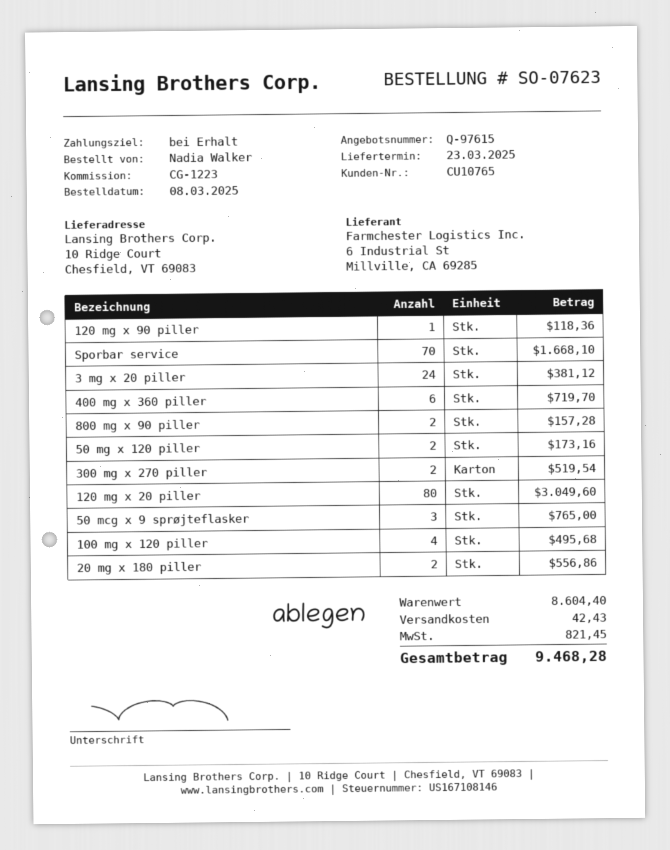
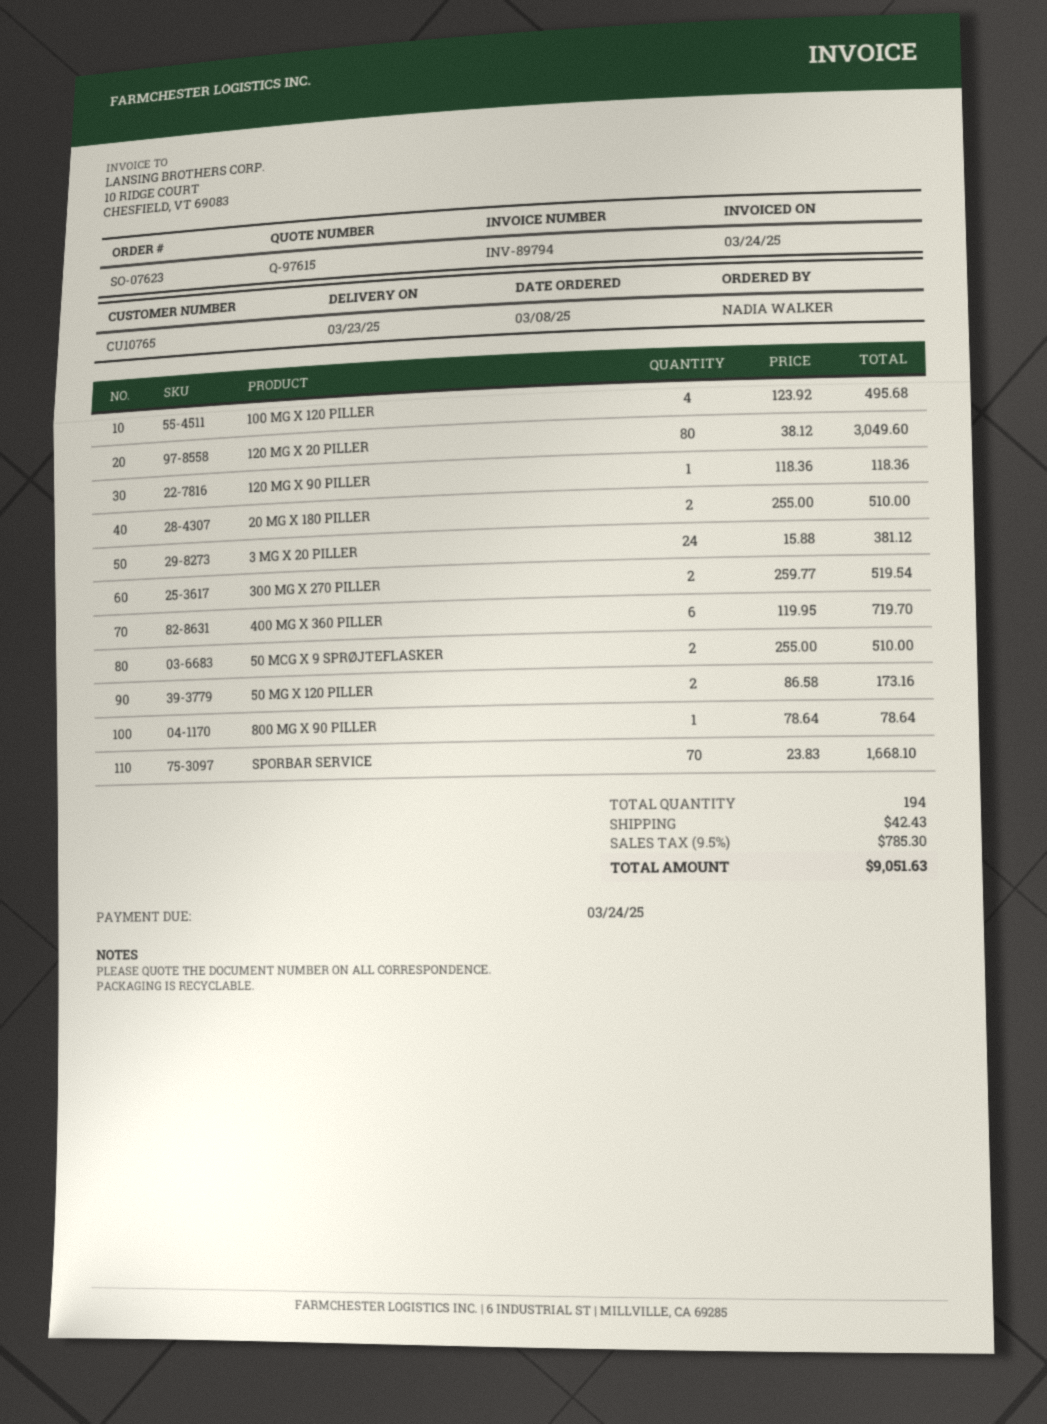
800 mg x 90 piller: 2 for 157.28 -> 1 for 78.64
50 mcg x 9 sprøjteflasker: 3 for 765.00 -> 2 for 510.00
20 mg x 180 piller: 2 for 556.86 -> 2 for 510.00
tax: 821.45 -> 785.30
total: 9468.28 -> 9051.63

